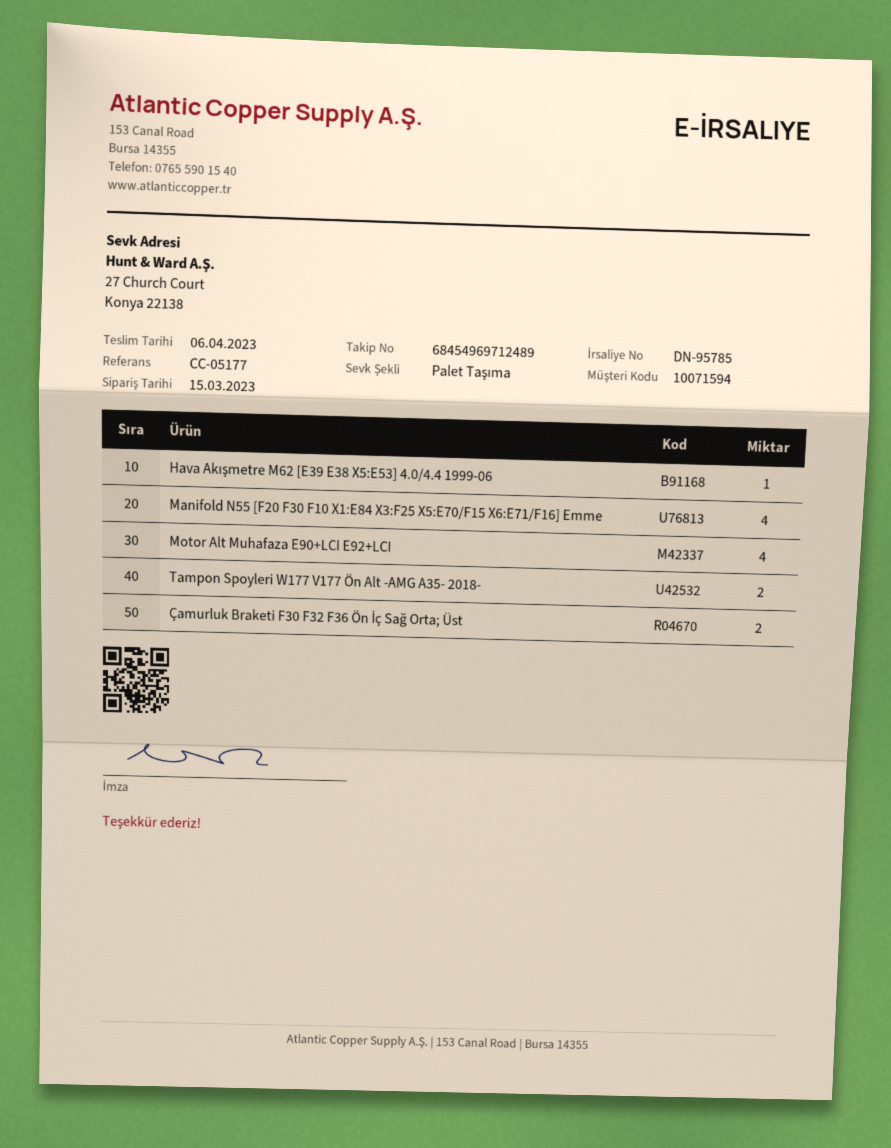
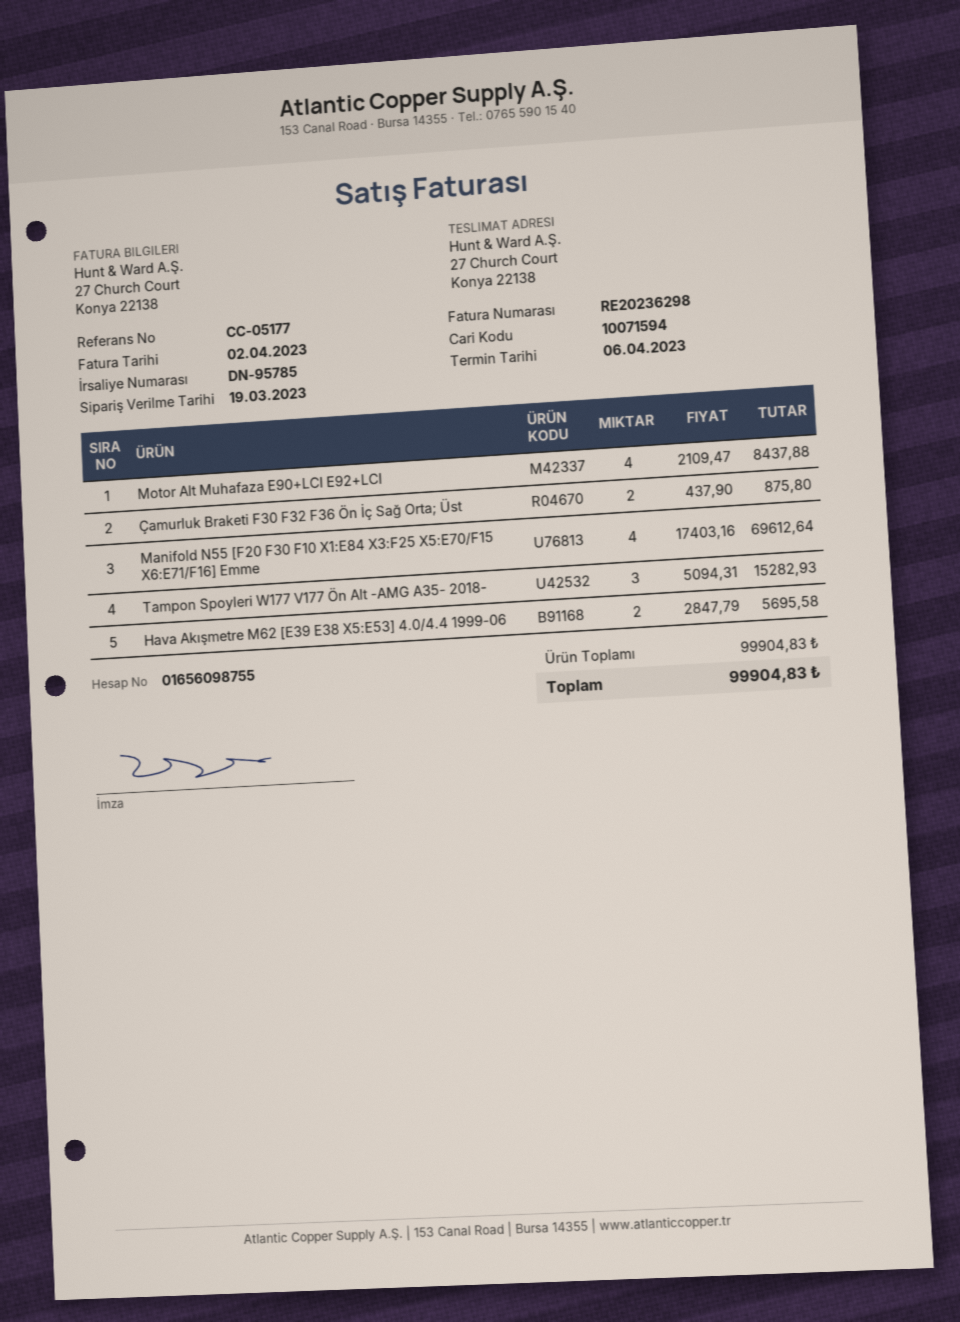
order date: 2023-03-15 -> 2023-03-19
Hava Akışmetre M62 [E39 E38 X5:E53] 4.0/4.4 1999-06: 1 -> 2
Tampon Spoyleri W177 V177 Ön Alt -AMG A35- 2018-: 2 -> 3

